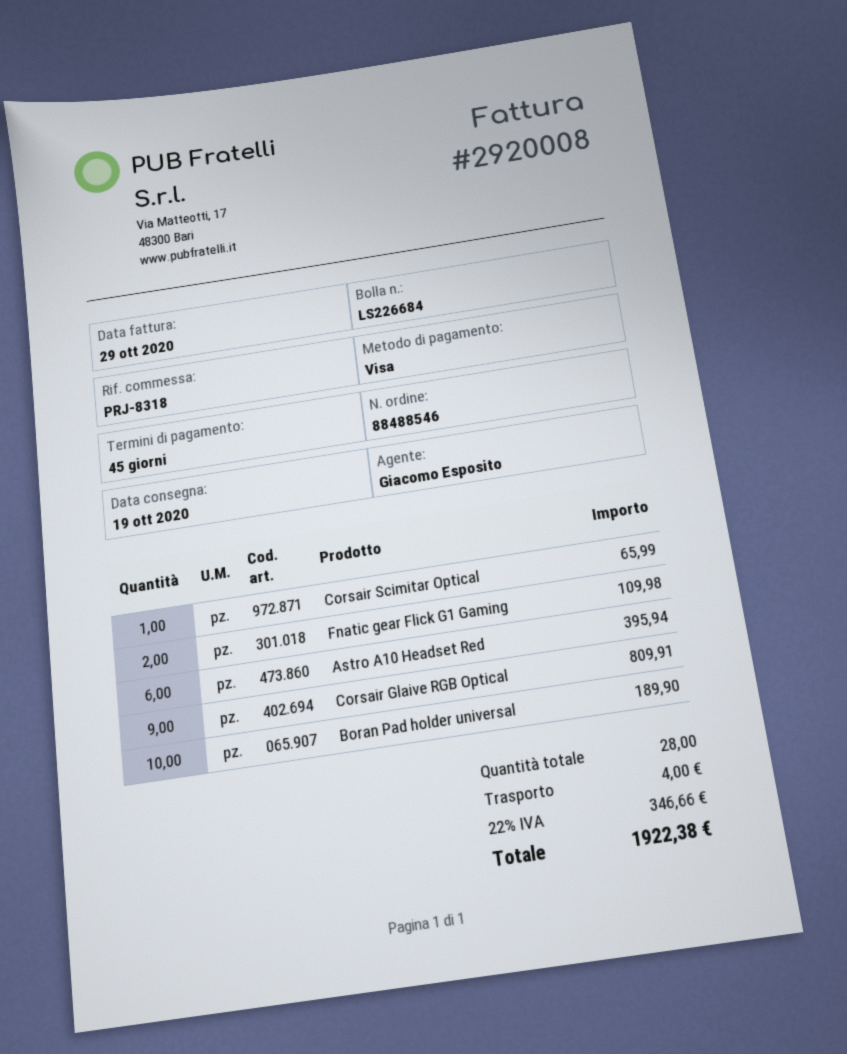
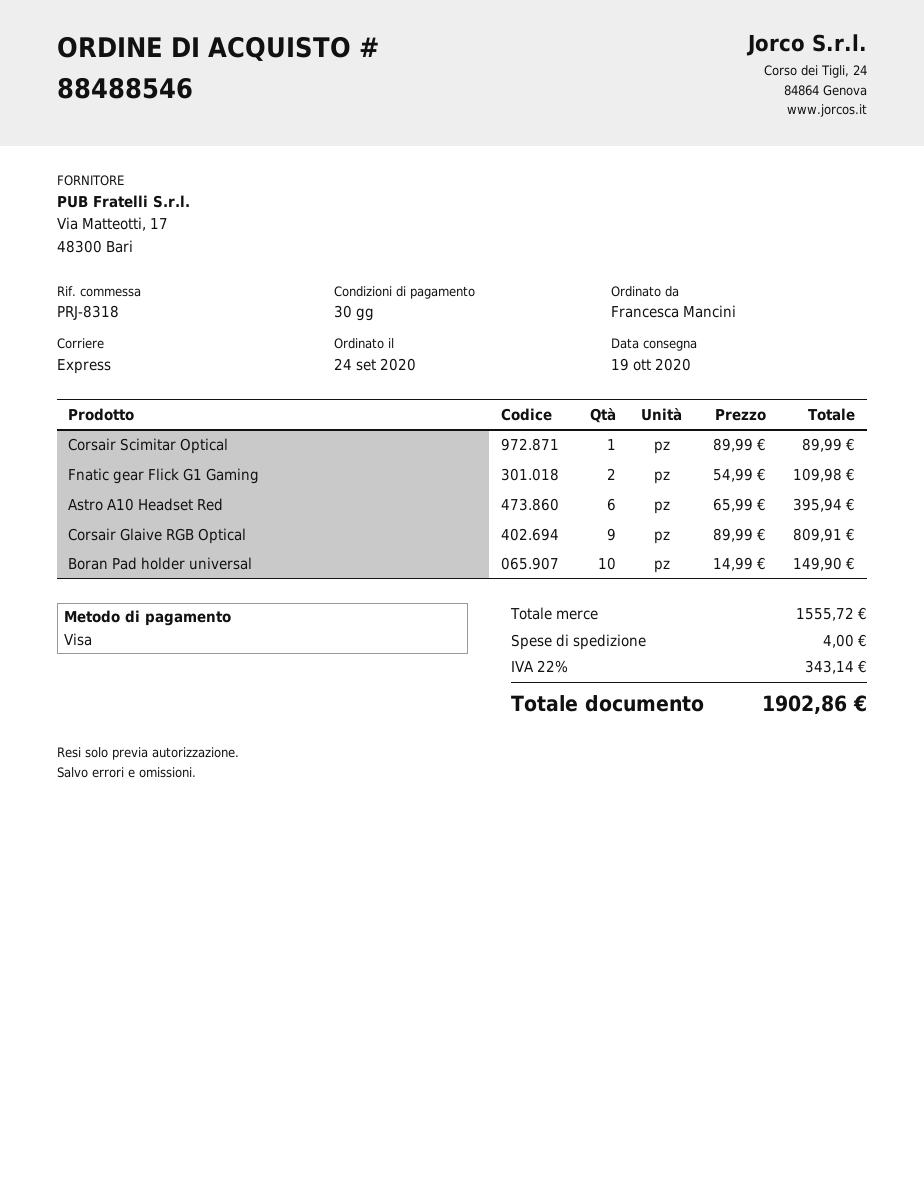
payment terms: 45 days -> 30 days
Corsair Scimitar Optical: 1 for 65.99 -> 1 for 89.99
Boran Pad holder universal: 10 for 189.90 -> 10 for 149.90
tax: 22% = 346.66 -> 22% = 343.14
total: 1922.38 -> 1902.86

